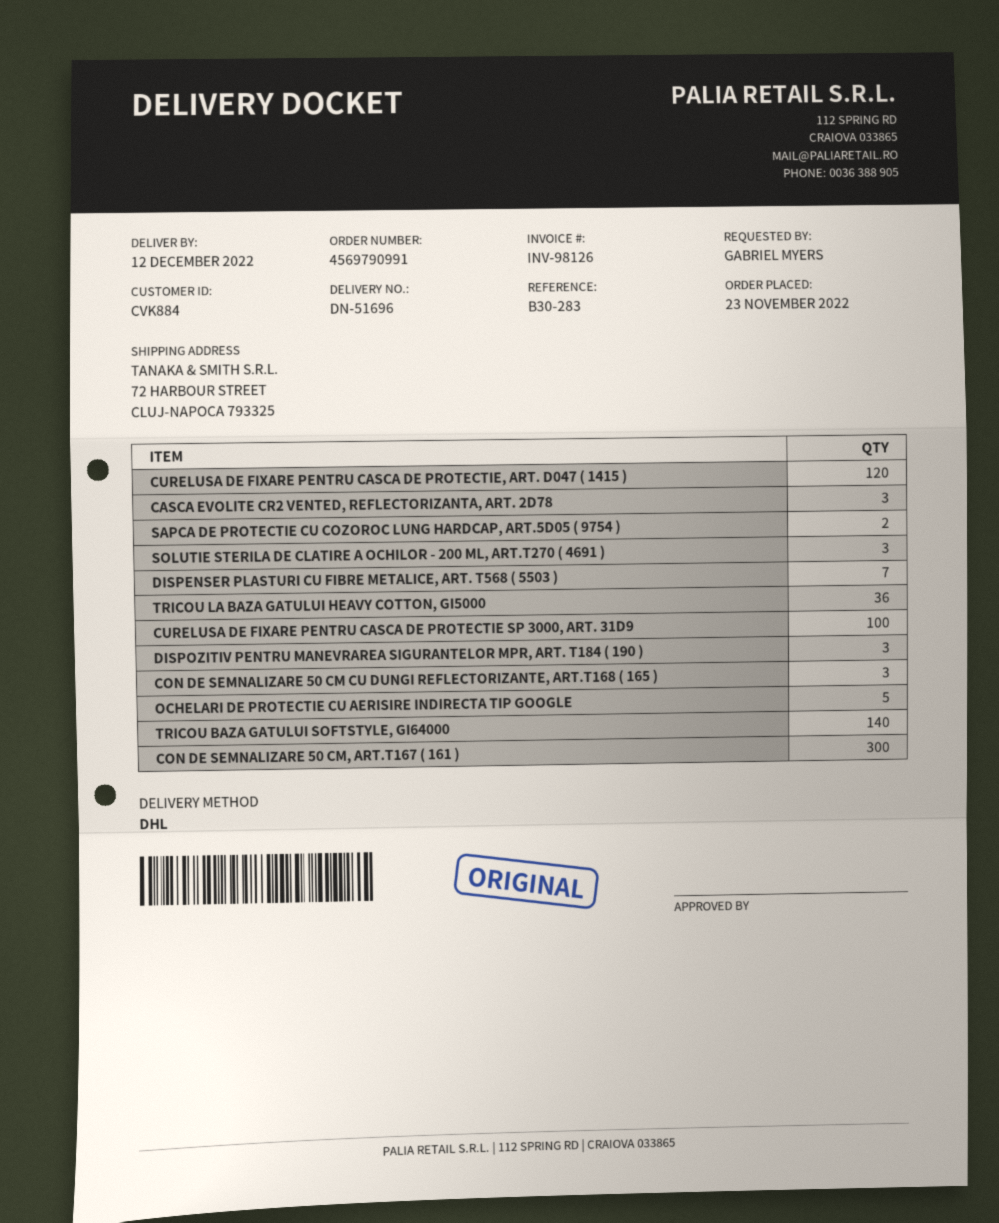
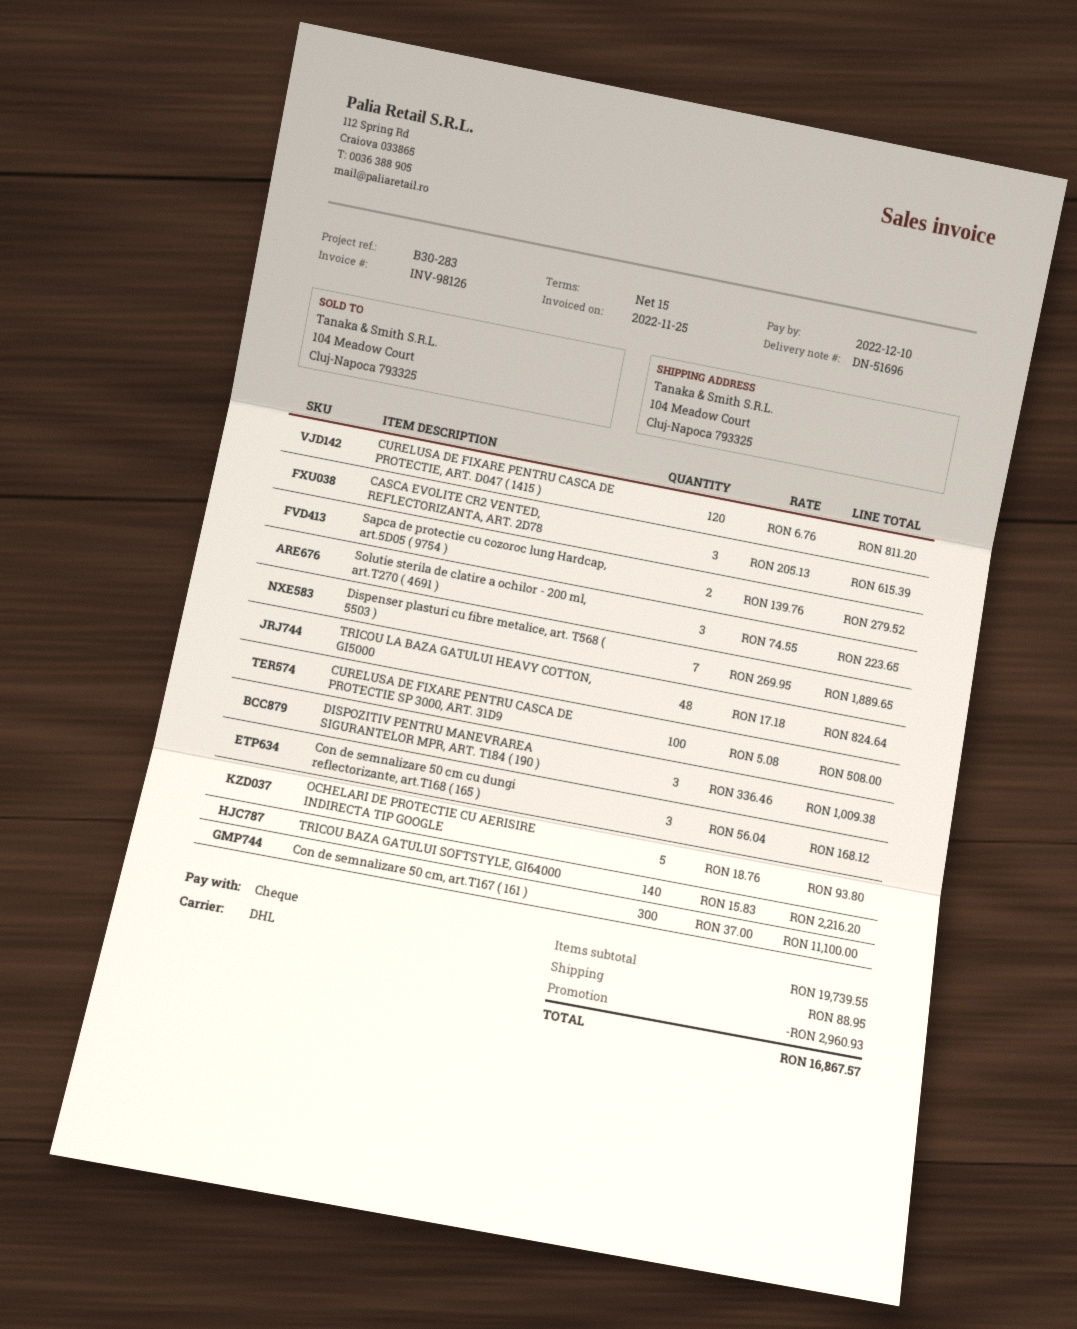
ship to: 72 HARBOUR STREET, CLUJ-NAPOCA 793325 -> 104 Meadow Court, Cluj-Napoca 793325
TRICOU LA BAZA GATULUI HEAVY COTTON, GI5000: 36 -> 48

